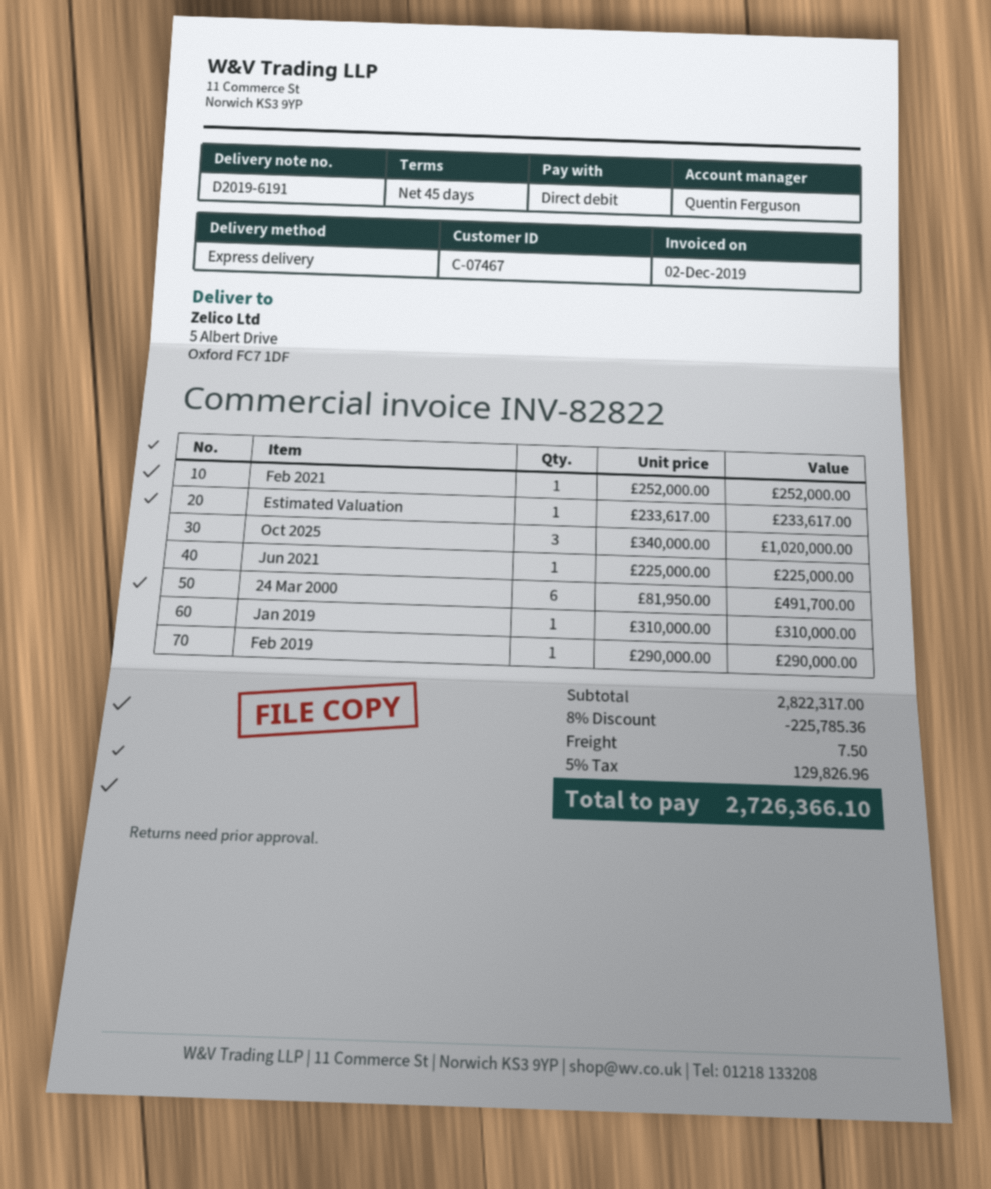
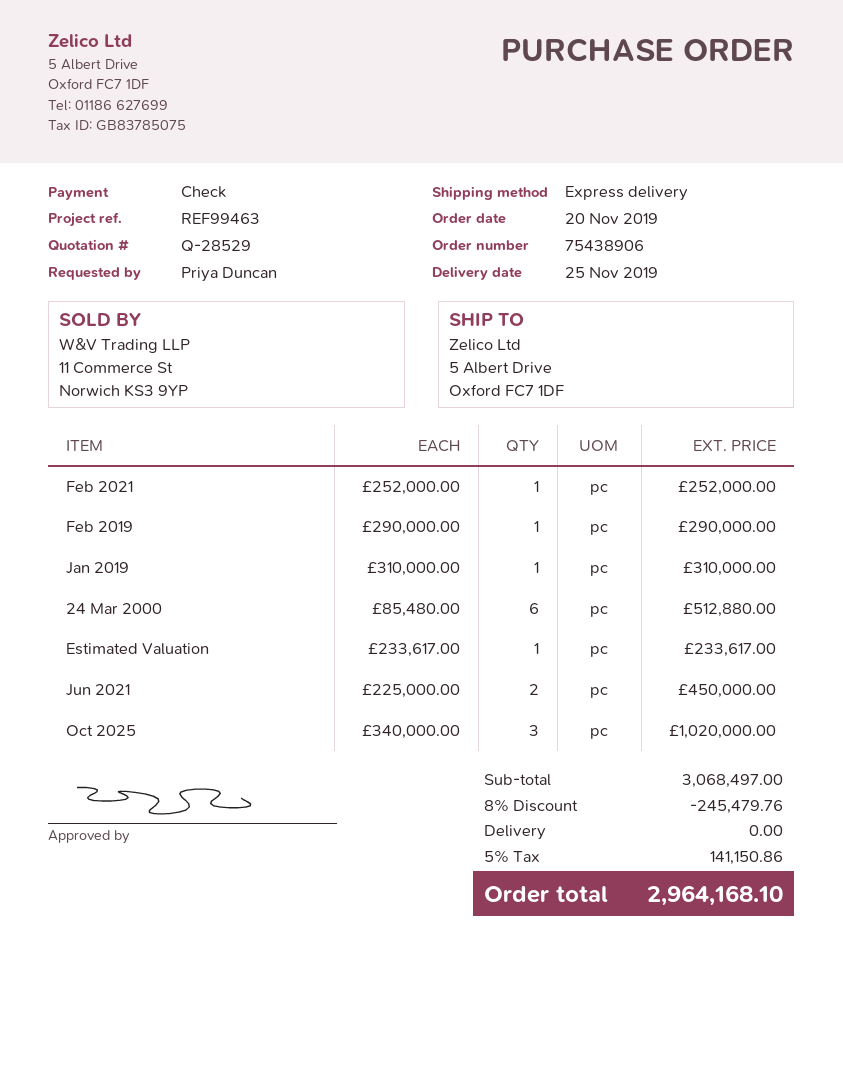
payment method: direct debit -> cheque
Jun 2021: 1 x 225000.00 = 225000.00 -> 2 x 225000.00 = 450000.00
24 Mar 2000: 6 x 81950.00 = 491700.00 -> 6 x 85480.00 = 512880.00
subtotal: 2822317.00 -> 3068497.00
discount: 8% = 225785.36 -> 8% = 245479.76
shipping: 7.50 -> 0.00
tax: 5% = 129826.96 -> 5% = 141150.86
total: 2726366.10 -> 2964168.10

